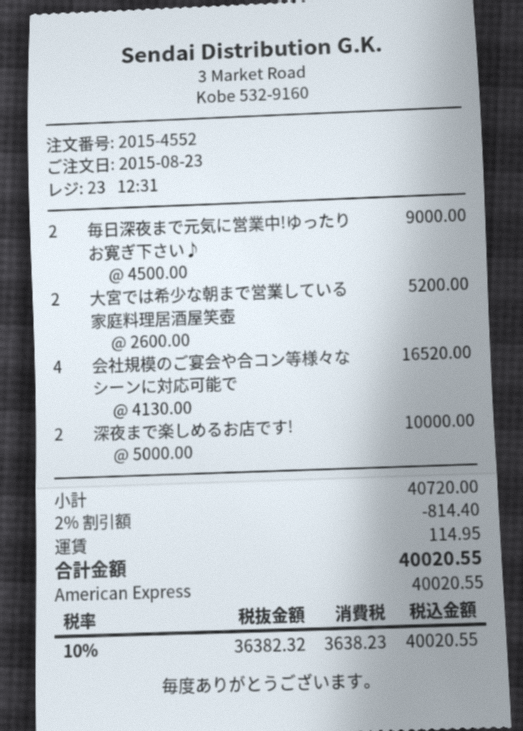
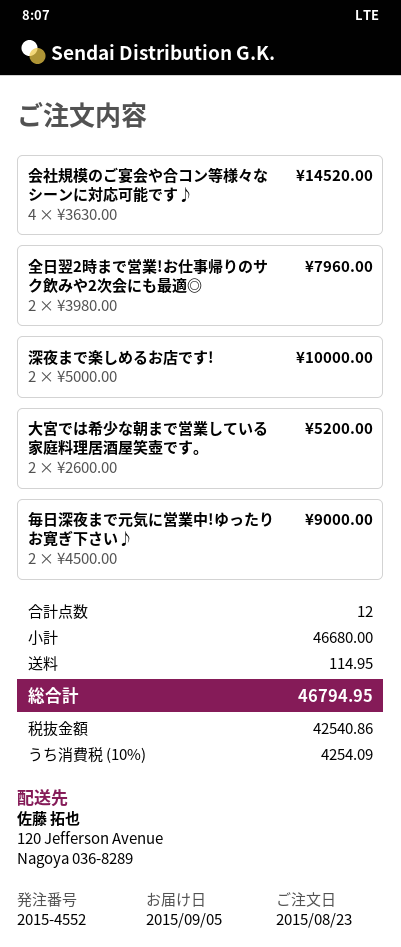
会社規模のご宴会や合コン等様々なシーンに対応可能で: 4 x 4130.00 = 16520.00 -> 4 x 3630.00 = 14520.00
全日翌2時まで営業!お仕事帰りのサク飲みや2次会にも最適◎: none -> 2 x 3980.00 = 7960.00
subtotal: 40720.00 -> 46680.00
discount: 2% = 814.40 -> none
net: 36382.32 -> 42540.86
tax: 10% = 3638.23 -> 10% = 4254.09
total: 40020.55 -> 46794.95

